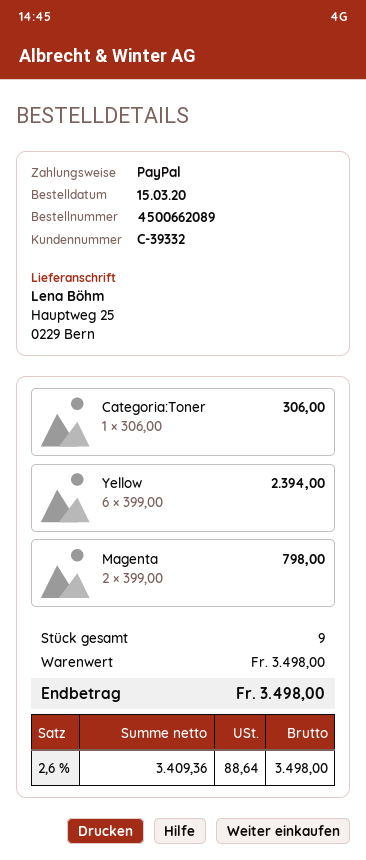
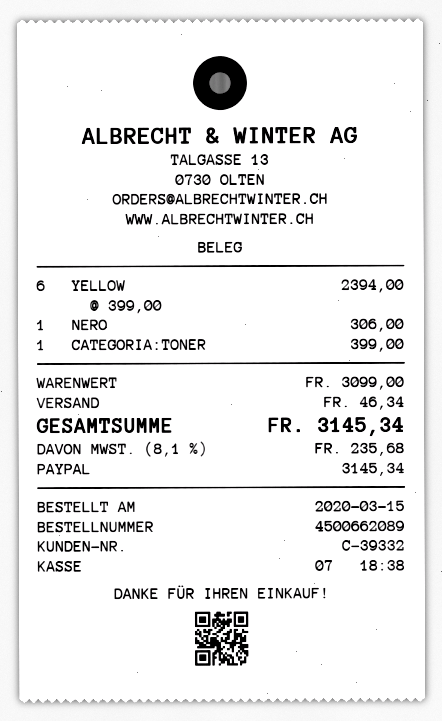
Categoria:Toner: 1 x 306.00 = 306.00 -> 1 x 399.00 = 399.00
Magenta: 2 x 399.00 = 798.00 -> none
NERO: none -> 1 x 306.00 = 306.00
subtotal: 3498.00 -> 3099.00
shipping: none -> 46.34
tax: 2.6% = 88.64 -> 8.1% = 235.68
total: 3498.00 -> 3145.34

